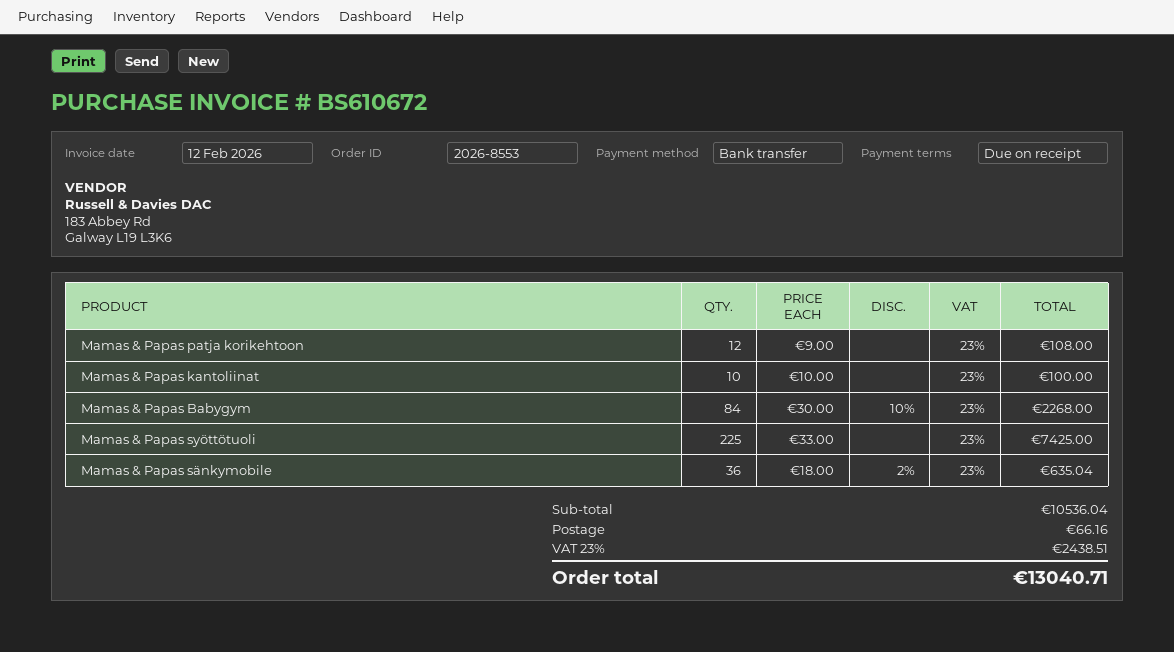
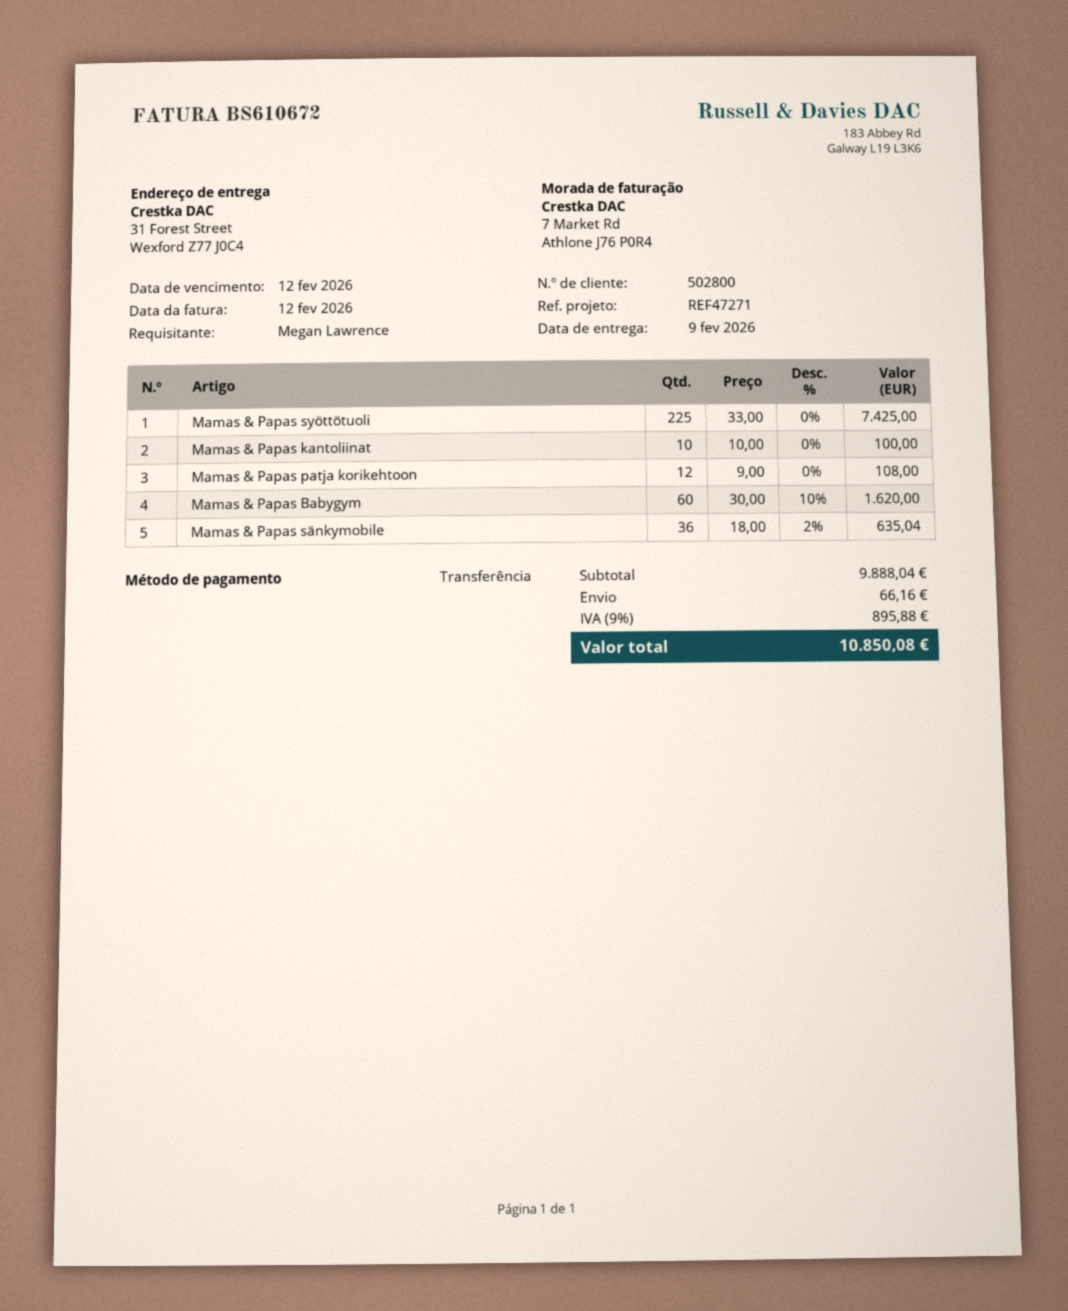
Mamas & Papas Babygym: 84 x 30.00 - 10% = 2268.00 -> 60 x 30.00 - 10% = 1620.00
subtotal: 10536.04 -> 9888.04
tax: 23% = 2438.51 -> 9% = 895.88
total: 13040.71 -> 10850.08

